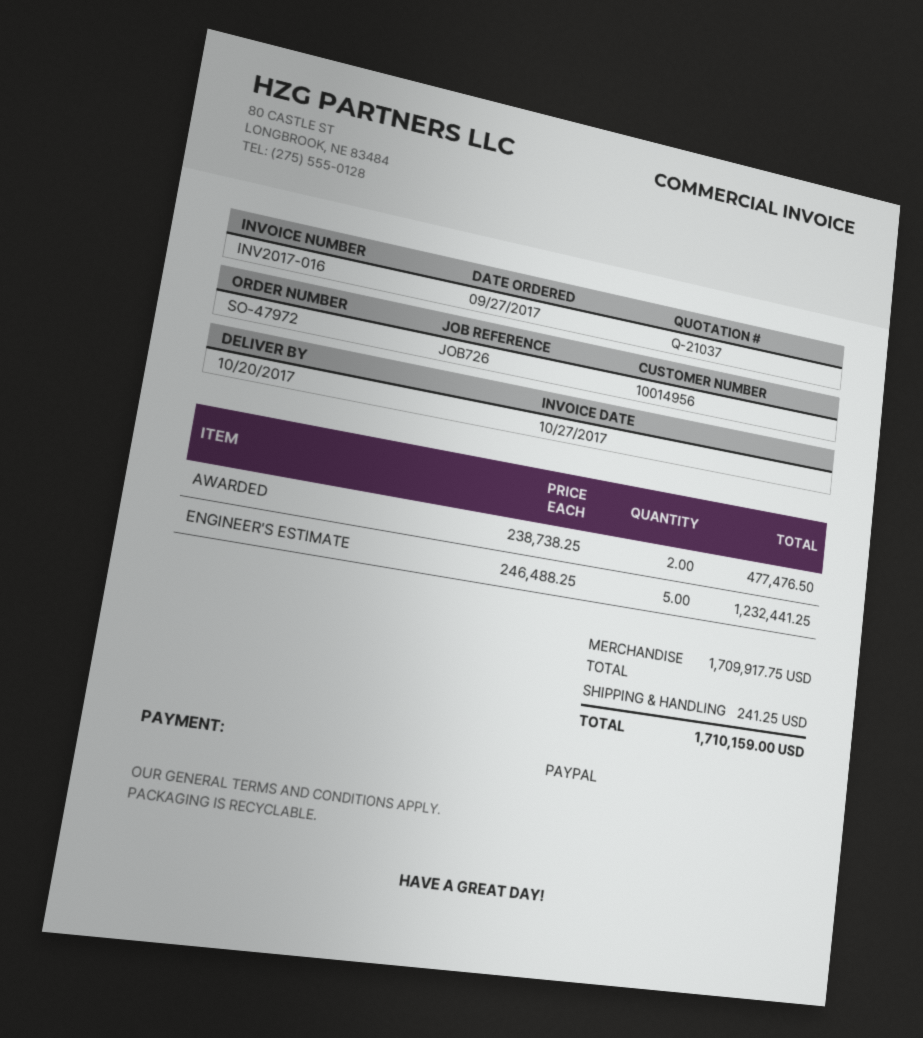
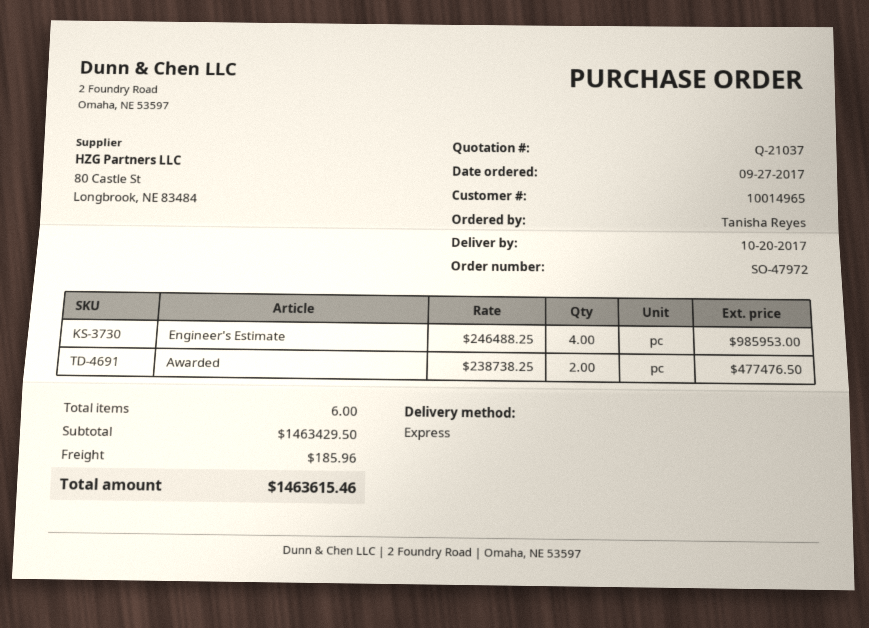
customer number: 10014956 -> 10014965
ENGINEER'S ESTIMATE: 5 x 246488.25 = 1232441.25 -> 4 x 246488.25 = 985953.00
subtotal: 1709917.75 -> 1463429.50
shipping: 241.25 -> 185.96
total: 1710159.00 -> 1463615.46

